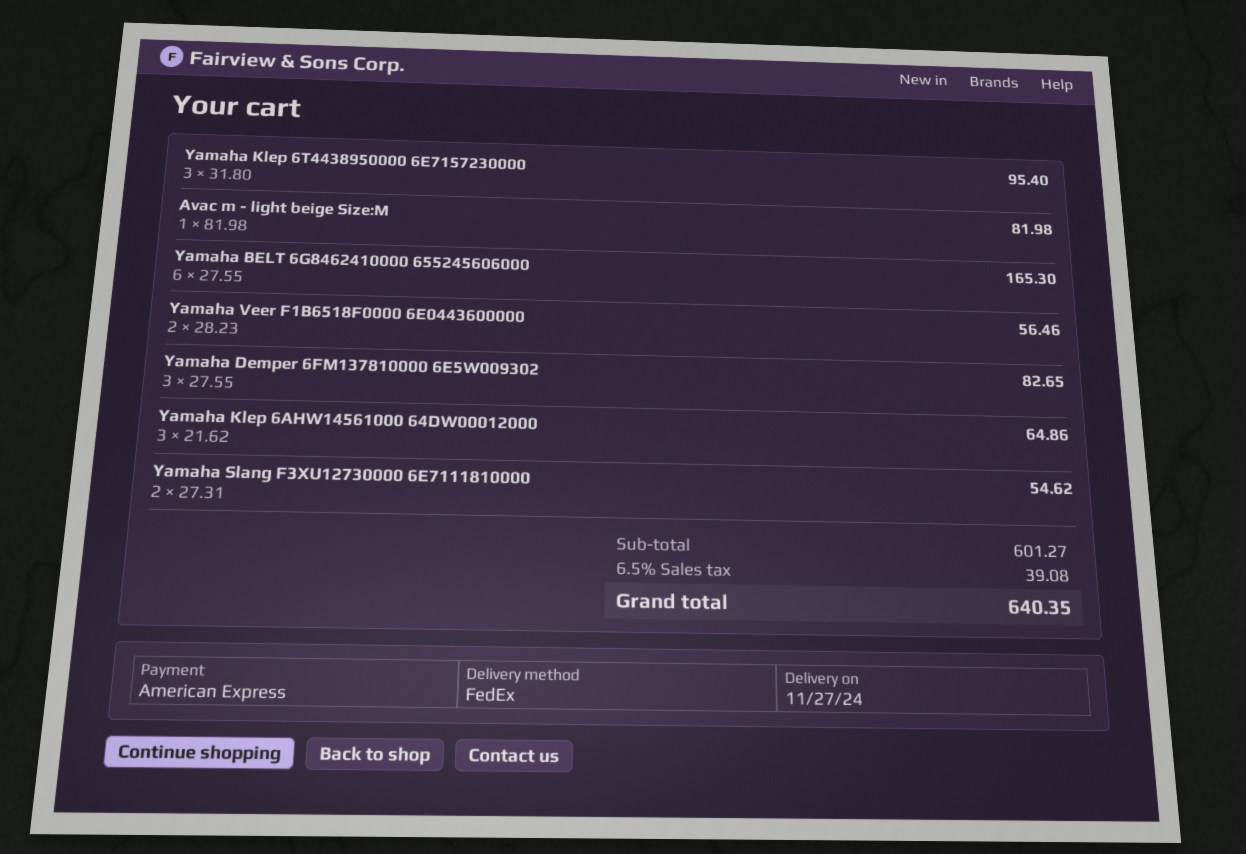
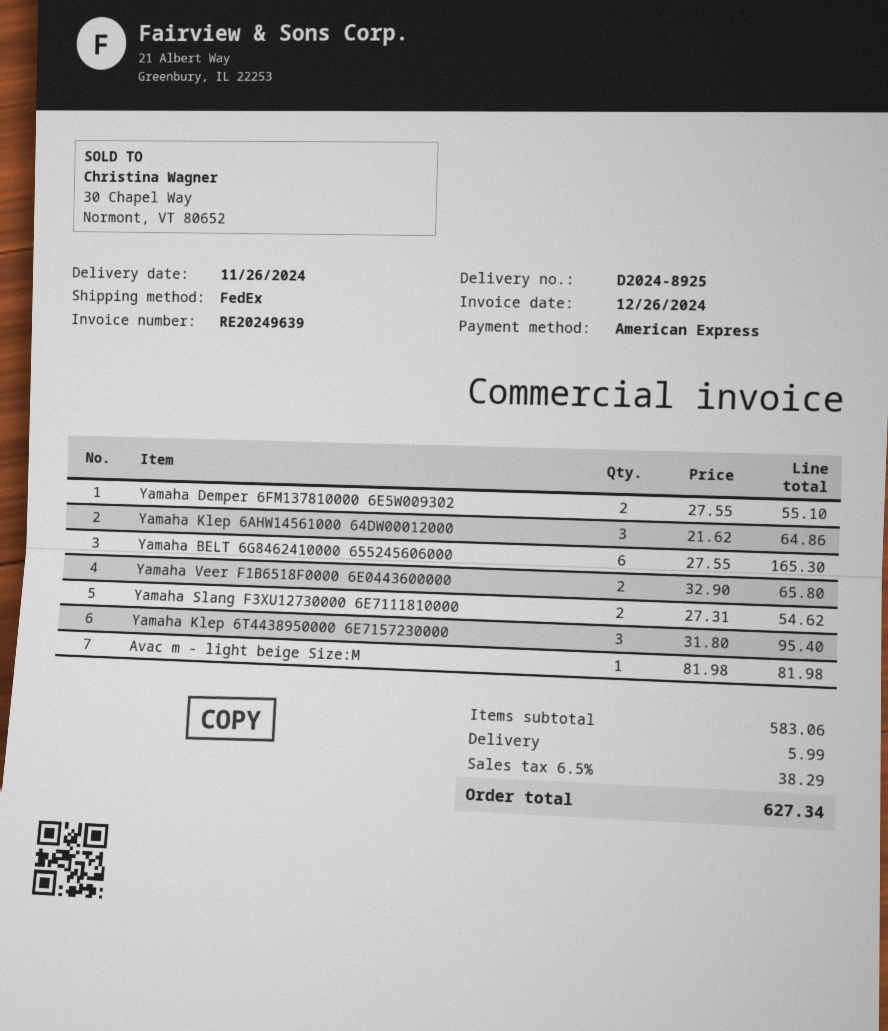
delivery date: 2024-11-27 -> 2024-11-26
Yamaha Veer F1B6518F0000 6E0443600000: 2 x 28.23 = 56.46 -> 2 x 32.90 = 65.80
Yamaha Demper 6FM137810000 6E5W009302: 3 x 27.55 = 82.65 -> 2 x 27.55 = 55.10
subtotal: 601.27 -> 583.06
shipping: none -> 5.99
tax: 6.5% = 39.08 -> 6.5% = 38.29
total: 640.35 -> 627.34

